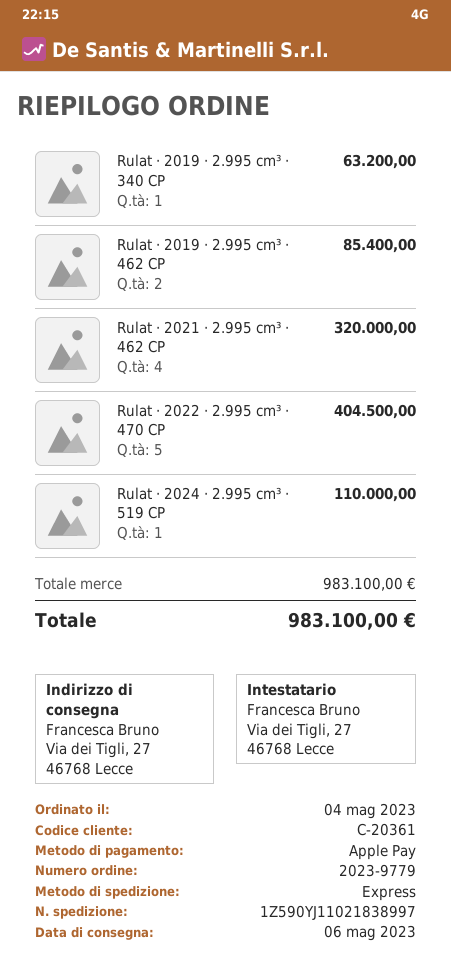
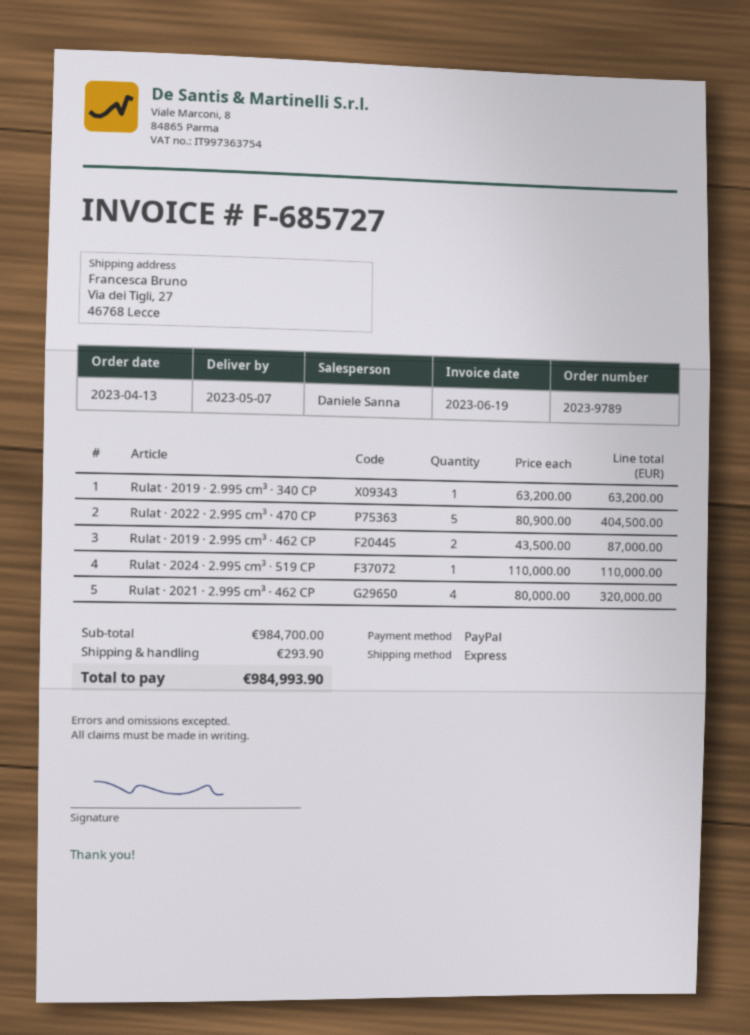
order number: 2023-9779 -> 2023-9789
order date: 2023-05-04 -> 2023-04-13
delivery date: 2023-05-06 -> 2023-05-07
payment method: Apple Pay -> PayPal
Rulat · 2019 · 2.995 cm³ · 462 CP: 2 for 85400.00 -> 2 for 87000.00
subtotal: 983100.00 -> 984700.00
shipping: none -> 293.90
total: 983100.00 -> 984993.90

